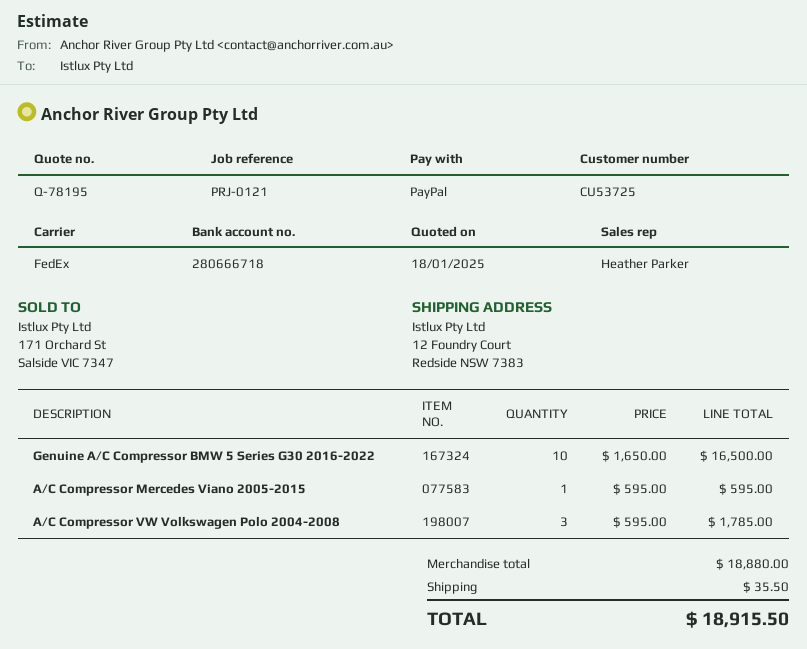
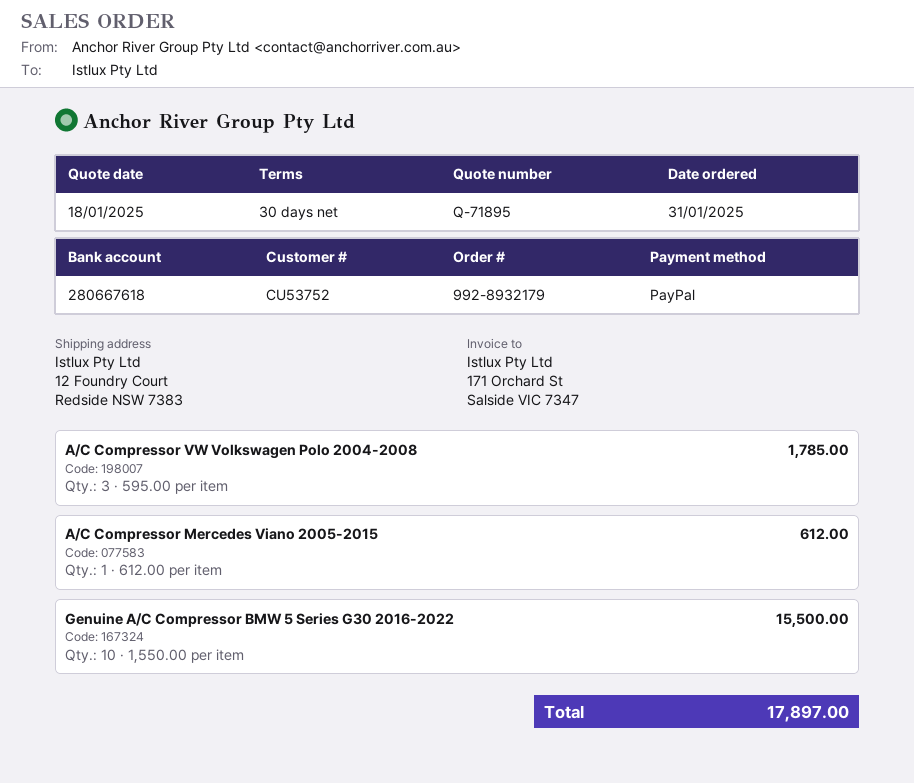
quote number: Q-78195 -> Q-71895
customer number: CU53725 -> CU53752
bank account: 280666718 -> 280667618
Genuine A/C Compressor BMW 5 Series G30 2016-2022: 10 x 1650.00 = 16500.00 -> 10 x 1550.00 = 15500.00
A/C Compressor Mercedes Viano 2005-2015: 1 x 595.00 = 595.00 -> 1 x 612.00 = 612.00
shipping: 35.50 -> none
total: 18915.50 -> 17897.00

